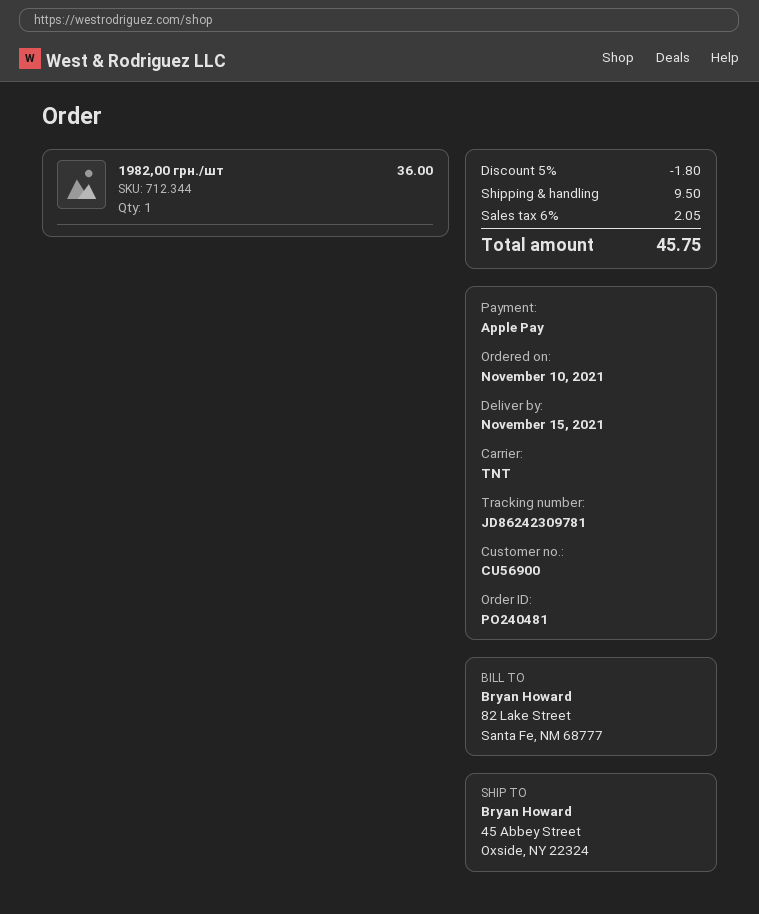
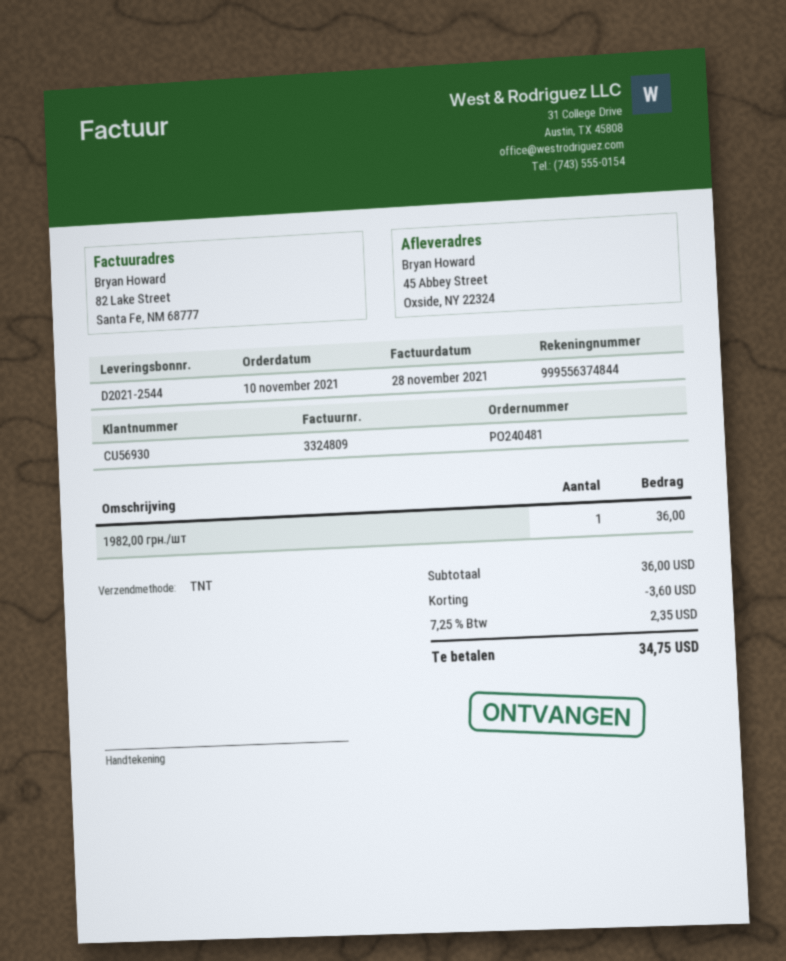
customer number: CU56900 -> CU56930
discount: 1.80 -> 3.60
shipping: 9.50 -> none
tax: 6% = 2.05 -> 7.25% = 2.35
total: 45.75 -> 34.75

